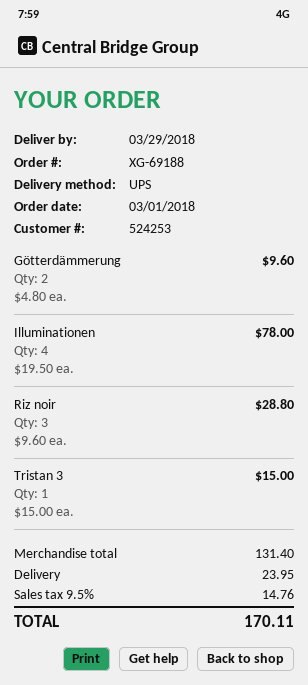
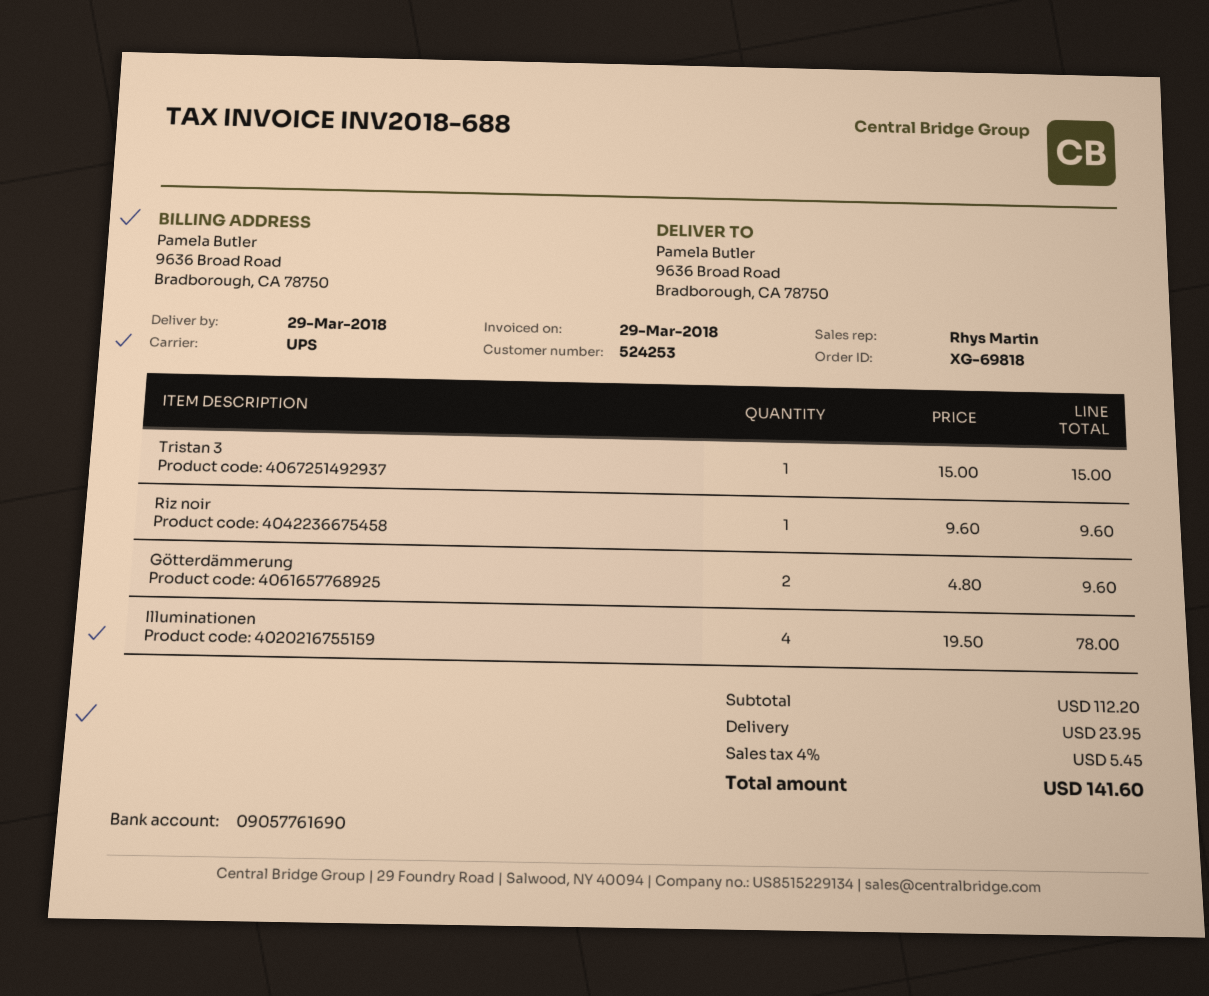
order number: XG-69188 -> XG-69818
Riz noir: 3 x 9.60 = 28.80 -> 1 x 9.60 = 9.60
subtotal: 131.40 -> 112.20
tax: 9.5% = 14.76 -> 4% = 5.45
total: 170.11 -> 141.60

